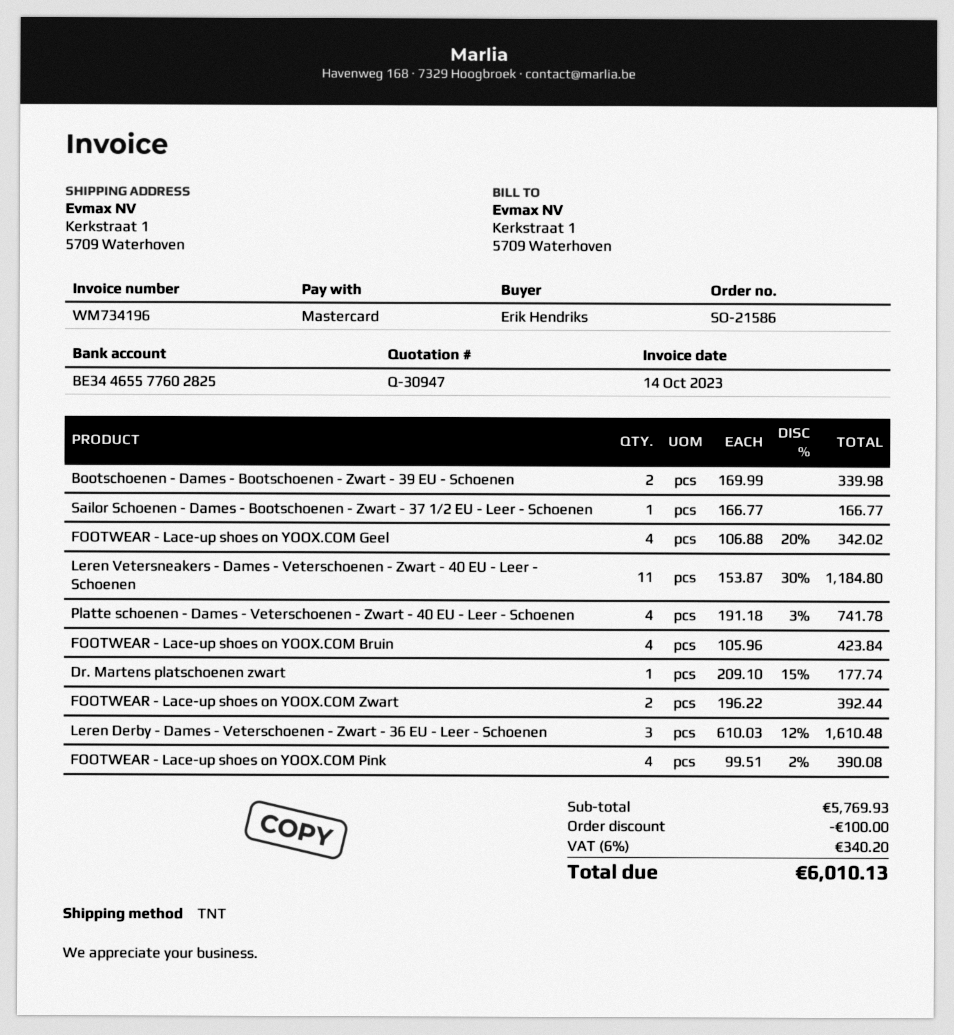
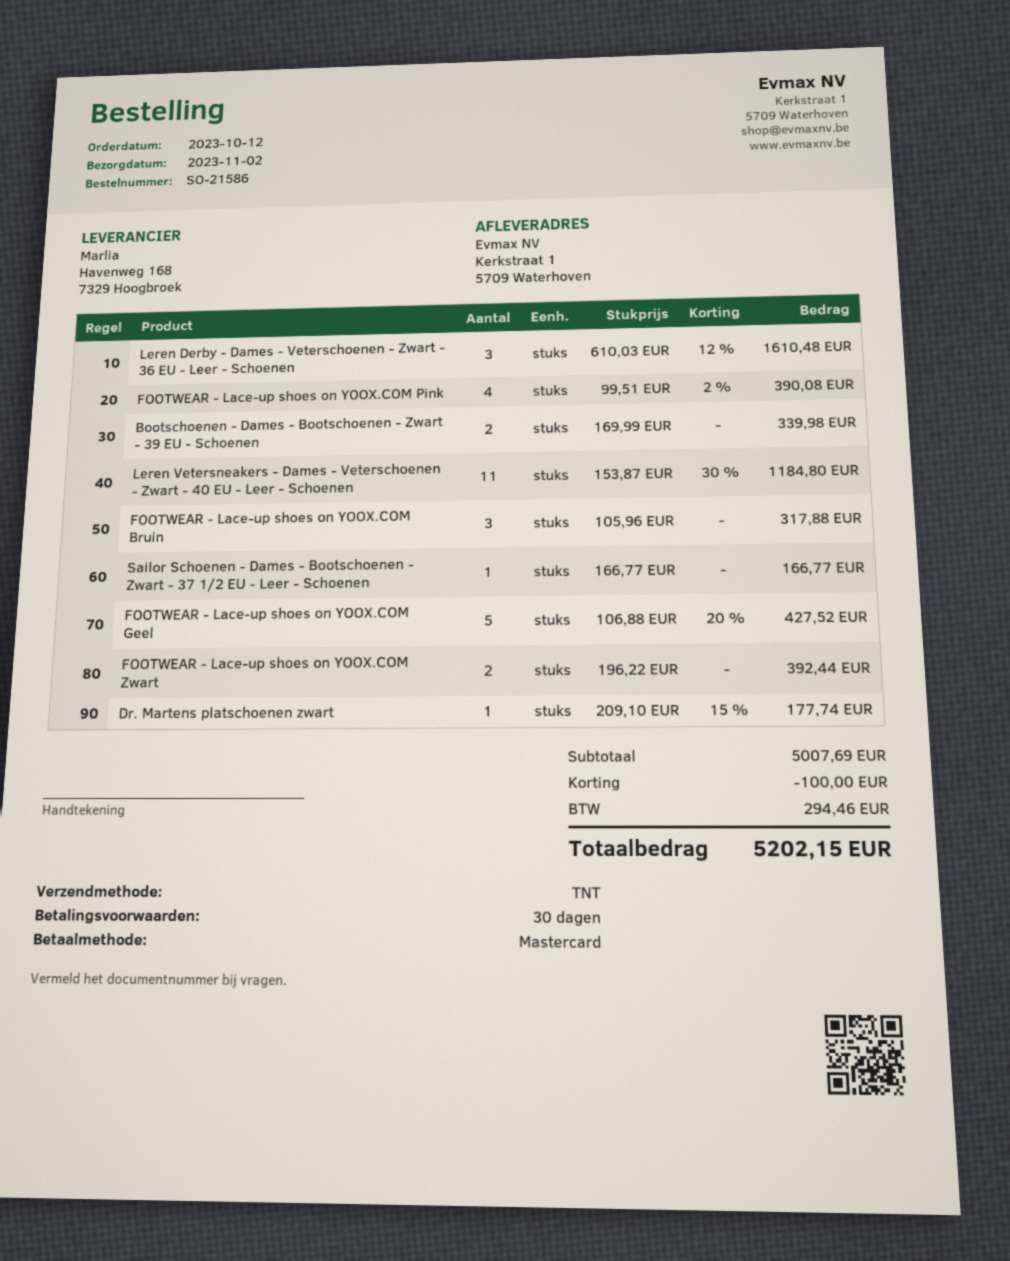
FOOTWEAR - Lace-up shoes on YOOX.COM Geel: 4 x 106.88 - 20% = 342.02 -> 5 x 106.88 - 20% = 427.52
Platte schoenen - Dames - Veterschoenen - Zwart - 40 EU - Leer - Schoenen: 4 x 191.18 - 3% = 741.78 -> none
FOOTWEAR - Lace-up shoes on YOOX.COM Bruin: 4 x 105.96 = 423.84 -> 3 x 105.96 = 317.88
subtotal: 5769.93 -> 5007.69
tax: 340.20 -> 294.46
total: 6010.13 -> 5202.15

